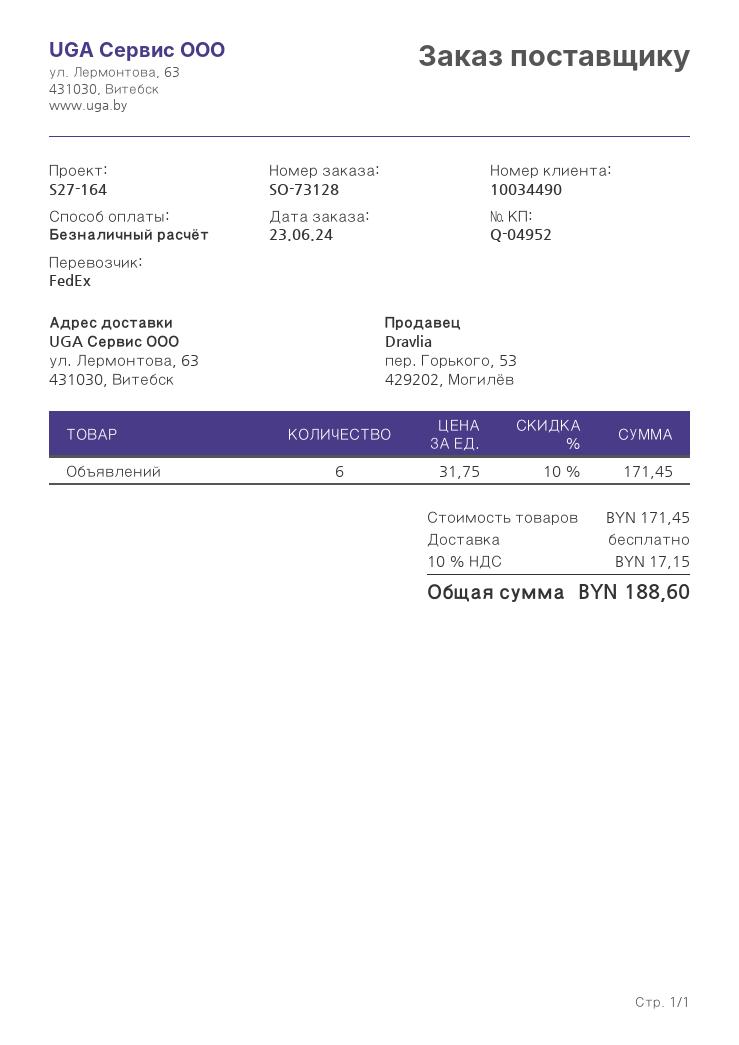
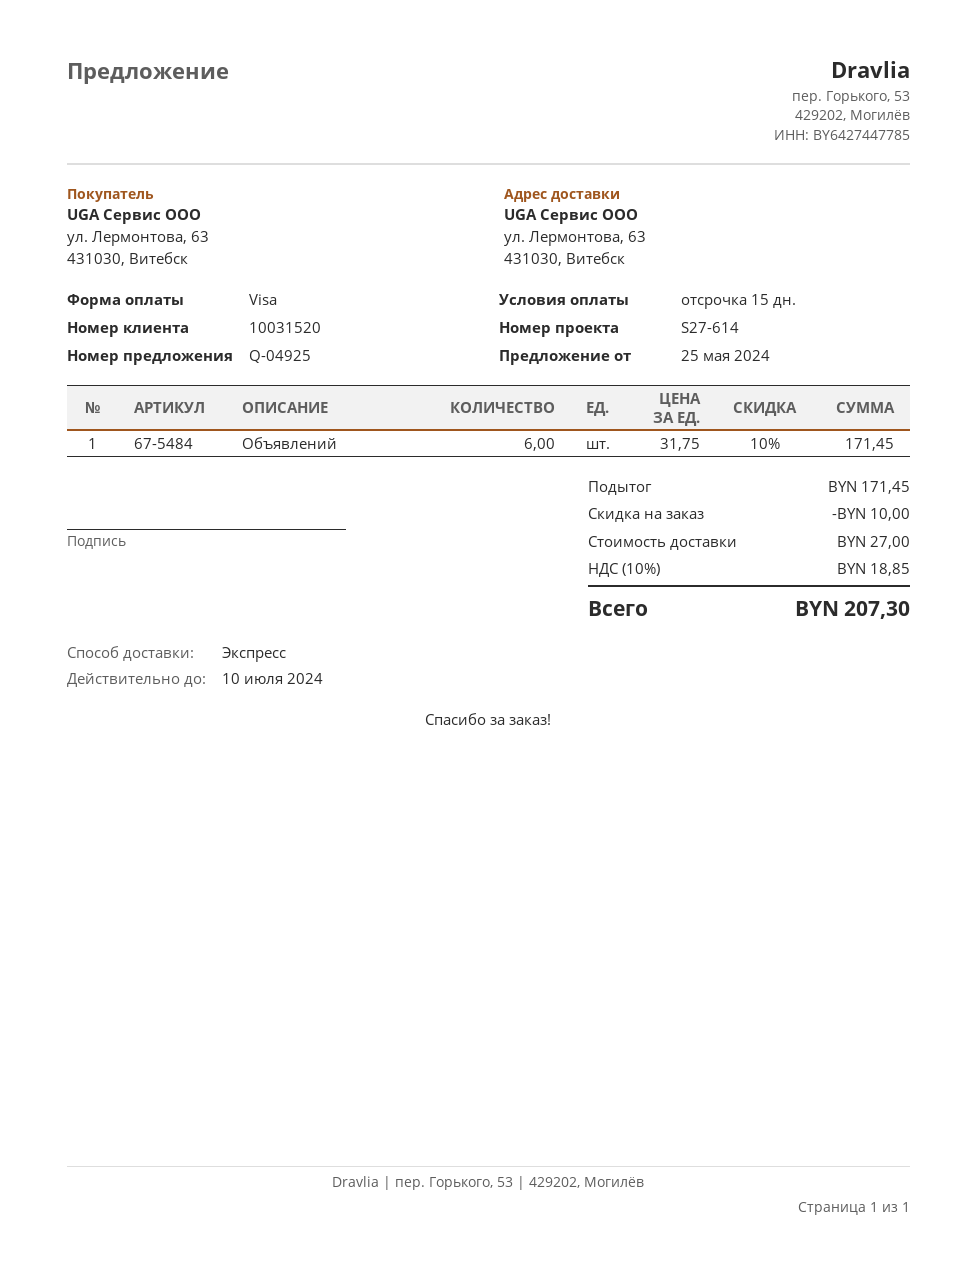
quote number: Q-04952 -> Q-04925
customer number: 10034490 -> 10031520
reference: S27-164 -> S27-614
payment method: bank transfer -> Visa
shipping method: FedEx -> express
discount: none -> 10.00
shipping: 0.00 -> 27.00
tax: 10% = 17.15 -> 10% = 18.85
total: 188.60 -> 207.30

